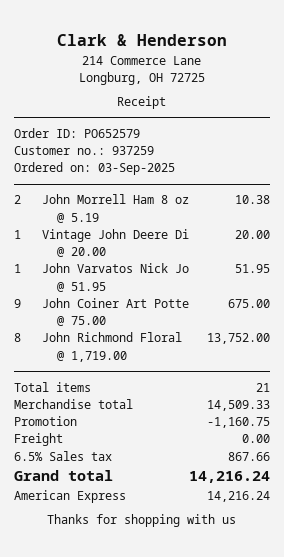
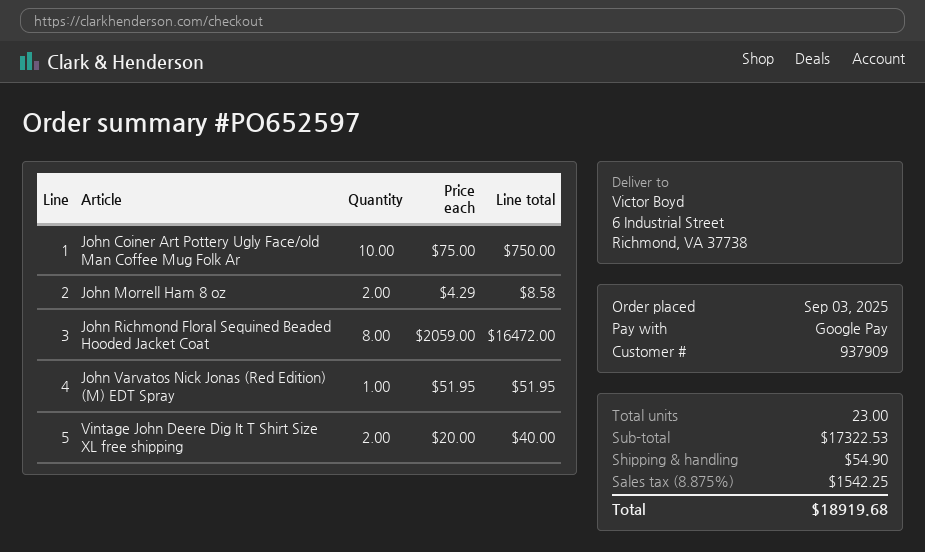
order number: PO652579 -> PO652597
customer number: 937259 -> 937909
payment method: American Express -> Google Pay
John Morrell Ham 8 oz: 2 x 5.19 = 10.38 -> 2 x 4.29 = 8.58
Vintage John Deere Di: 1 x 20.00 = 20.00 -> 2 x 20.00 = 40.00
John Coiner Art Potte: 9 x 75.00 = 675.00 -> 10 x 75.00 = 750.00
John Richmond Floral: 8 x 1719.00 = 13752.00 -> 8 x 2059.00 = 16472.00
total quantity: 21 -> 23
subtotal: 14509.33 -> 17322.53
discount: 1160.75 -> none
shipping: 0.00 -> 54.90
tax: 6.5% = 867.66 -> 8.875% = 1542.25
total: 14216.24 -> 18919.68

